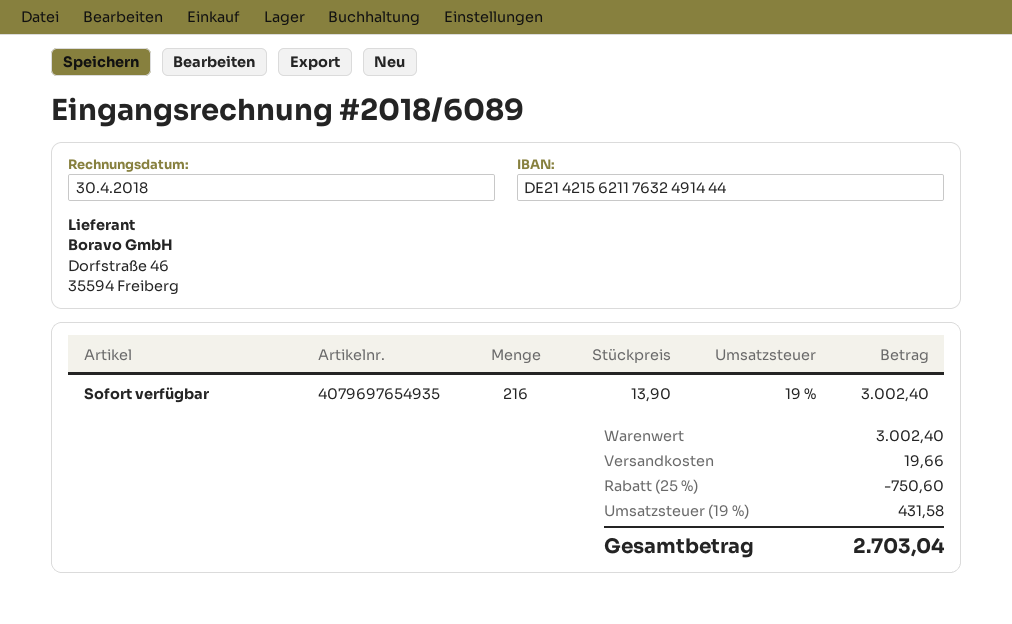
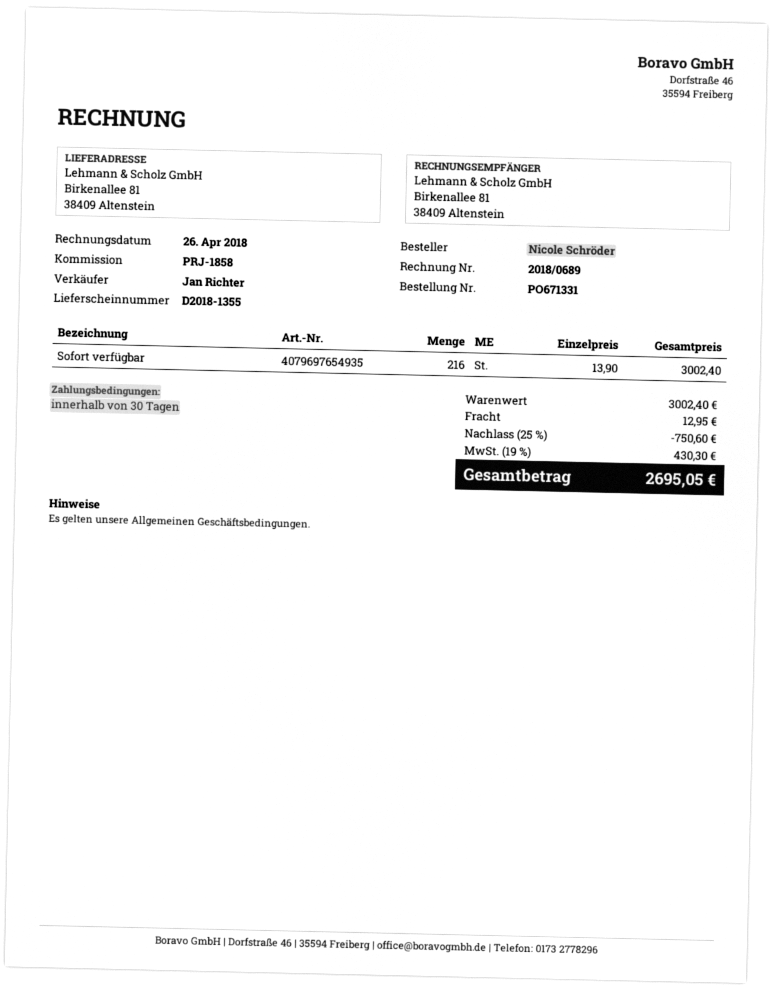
invoice number: 2018/6089 -> 2018/0689
invoice date: 2018-04-30 -> 2018-04-26
shipping: 19.66 -> 12.95
tax: 19% = 431.58 -> 19% = 430.30
total: 2703.04 -> 2695.05

